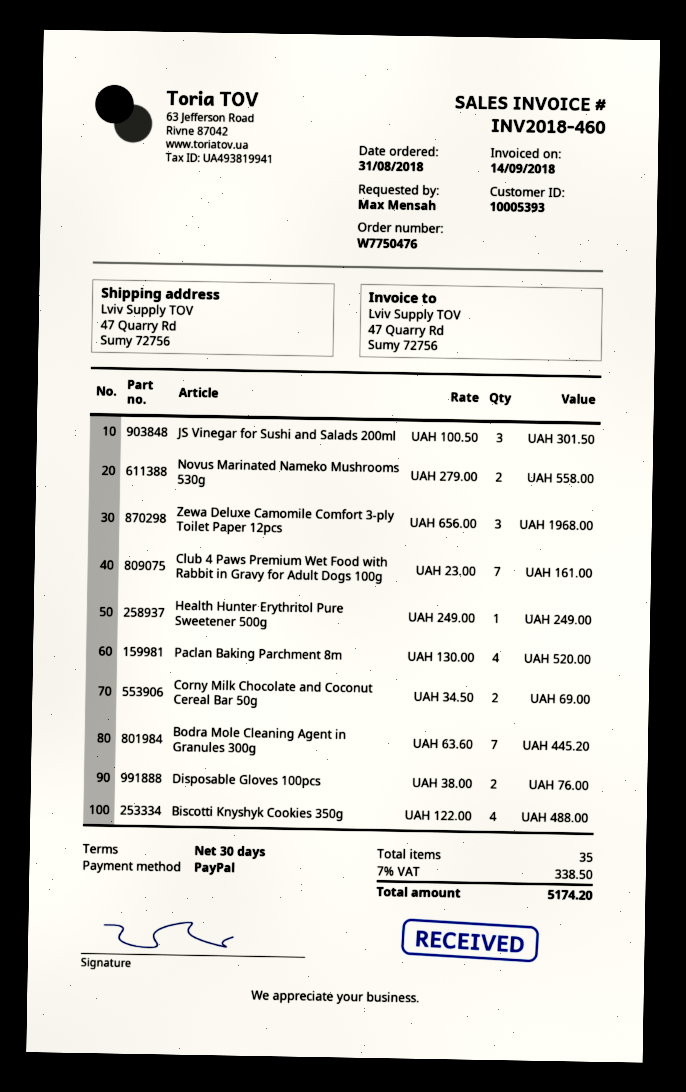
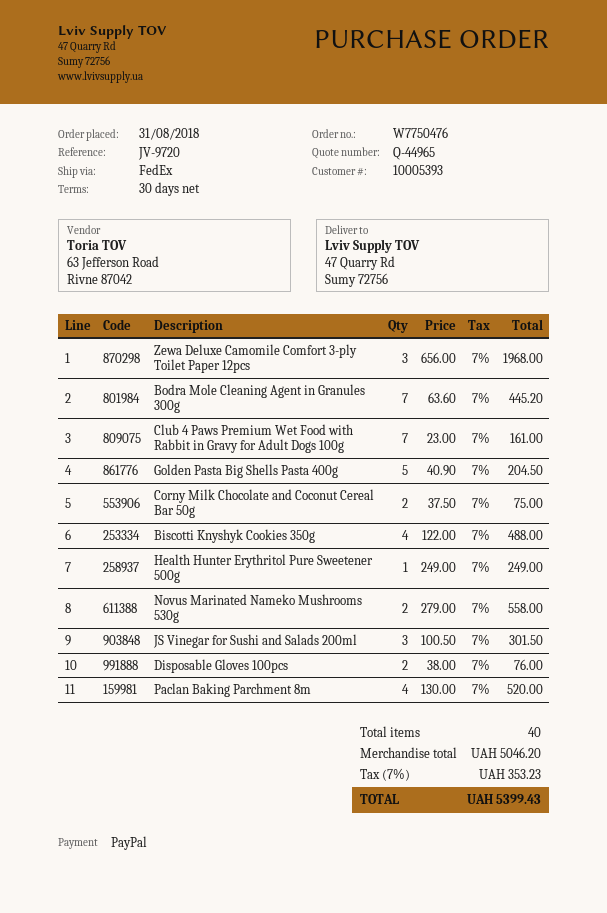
Corny Milk Chocolate and Coconut Cereal Bar 50g: 2 x 34.50 = 69.00 -> 2 x 37.50 = 75.00
Golden Pasta Big Shells Pasta 400g: none -> 5 x 40.90 = 204.50
total quantity: 35 -> 40
tax: 7% = 338.50 -> 7% = 353.23
total: 5174.20 -> 5399.43

